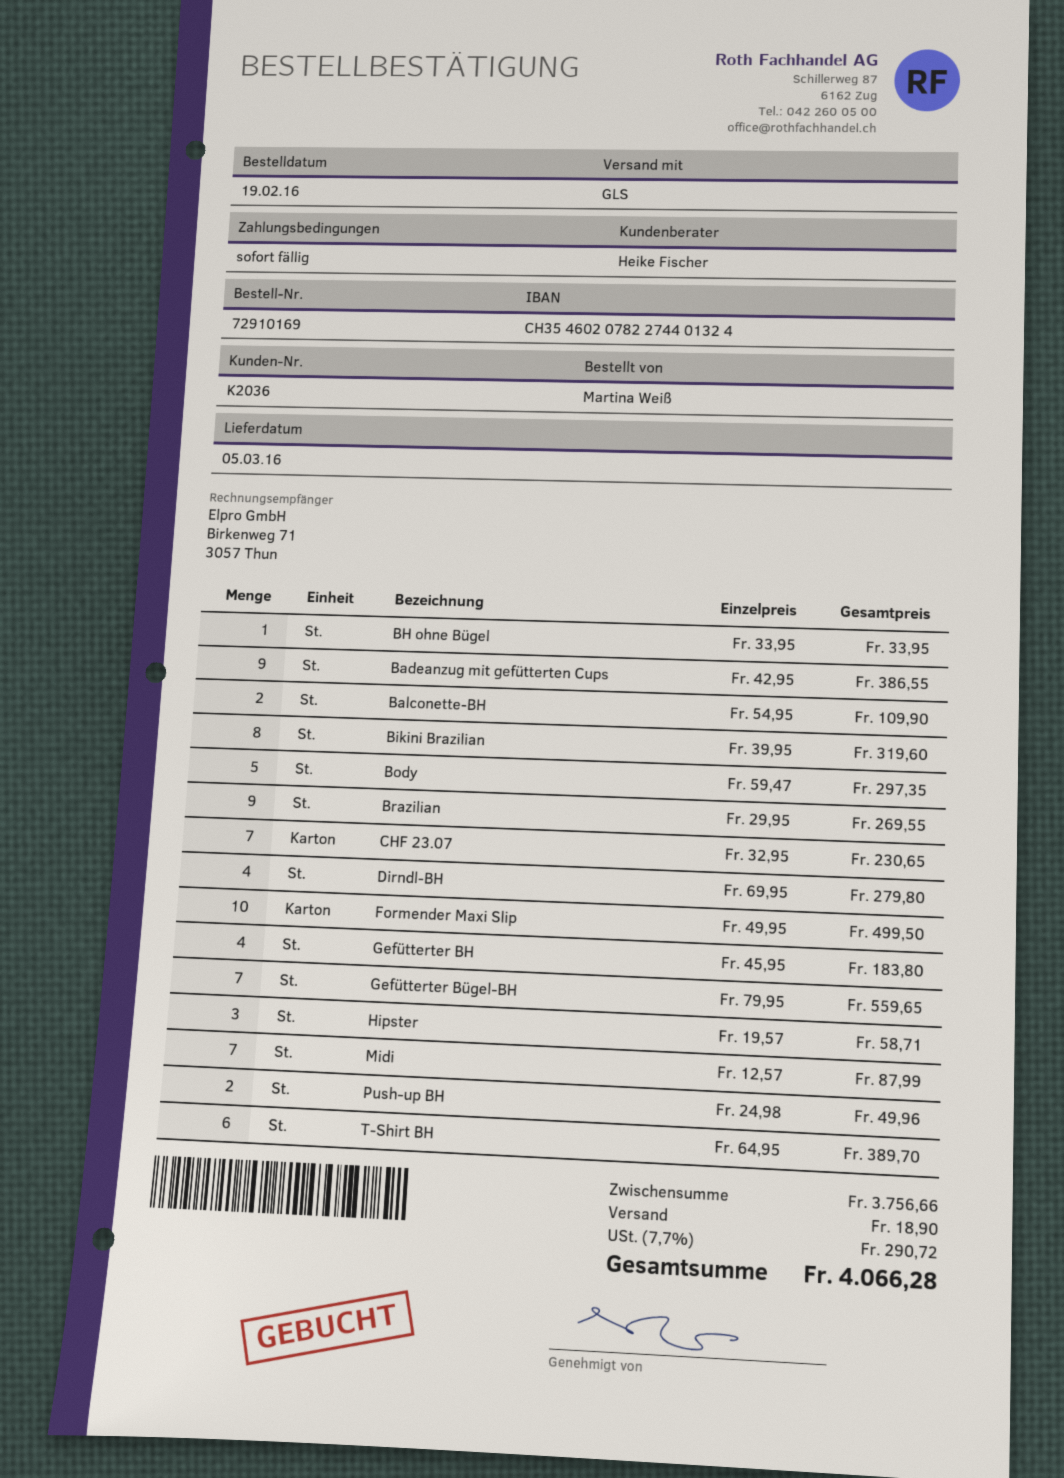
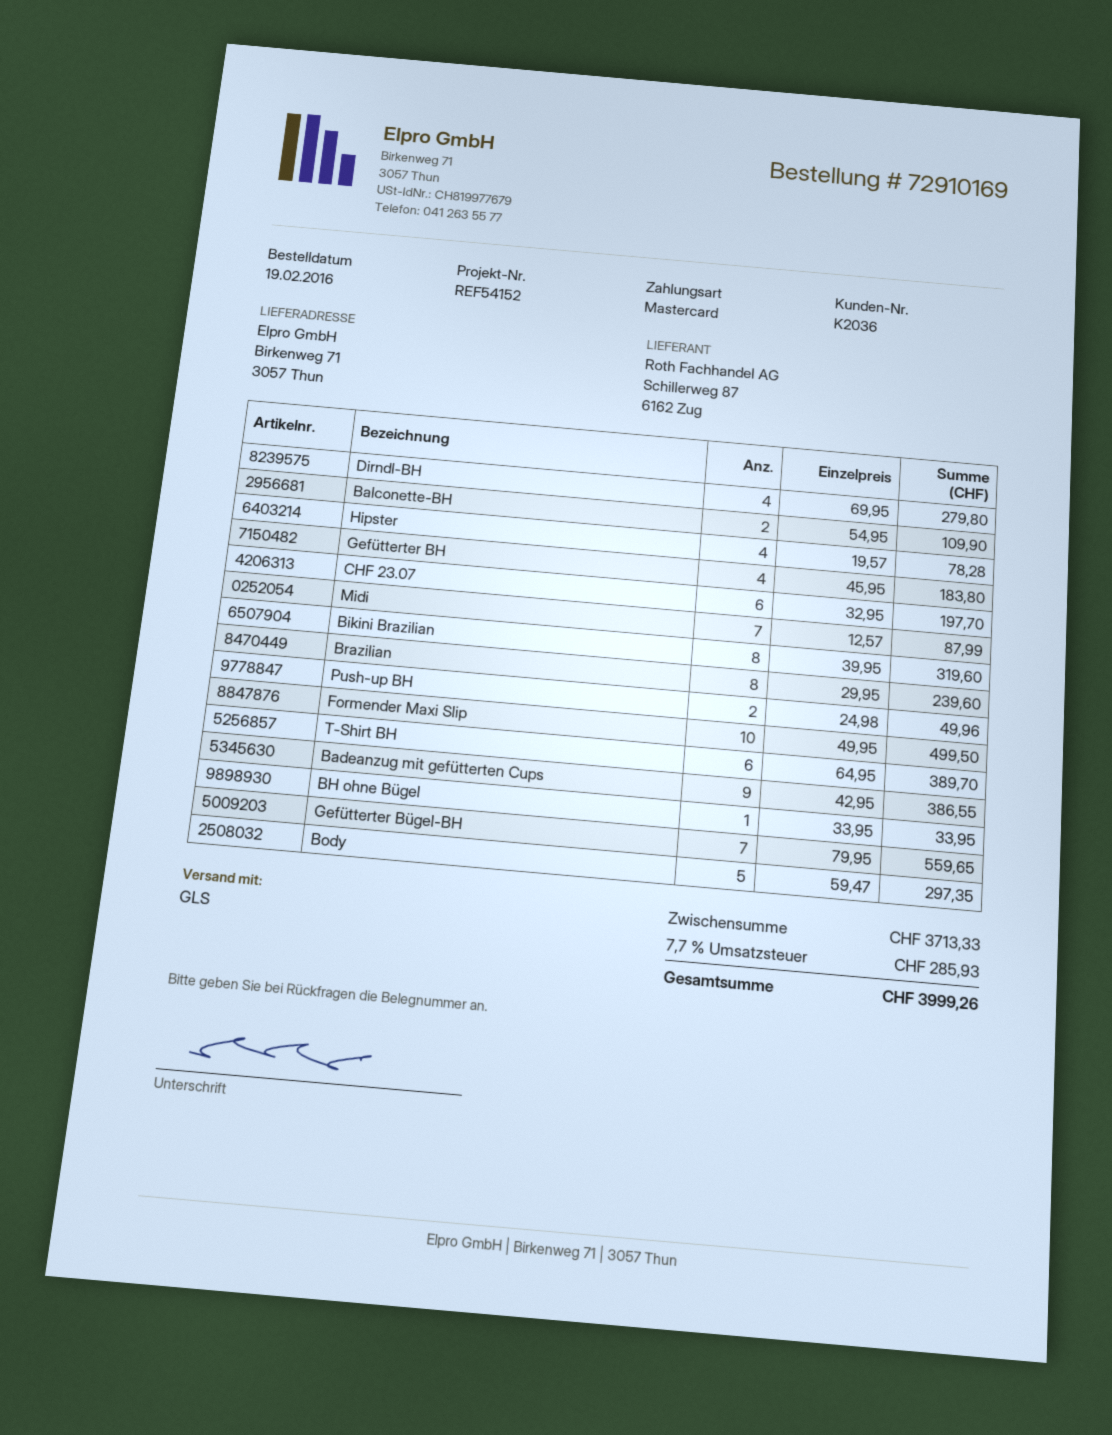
Brazilian: 9 x 29.95 = 269.55 -> 8 x 29.95 = 239.60
CHF 23.07: 7 x 32.95 = 230.65 -> 6 x 32.95 = 197.70
Hipster: 3 x 19.57 = 58.71 -> 4 x 19.57 = 78.28
subtotal: 3756.66 -> 3713.33
shipping: 18.90 -> none
tax: 7.7% = 290.72 -> 7.7% = 285.93
total: 4066.28 -> 3999.26

